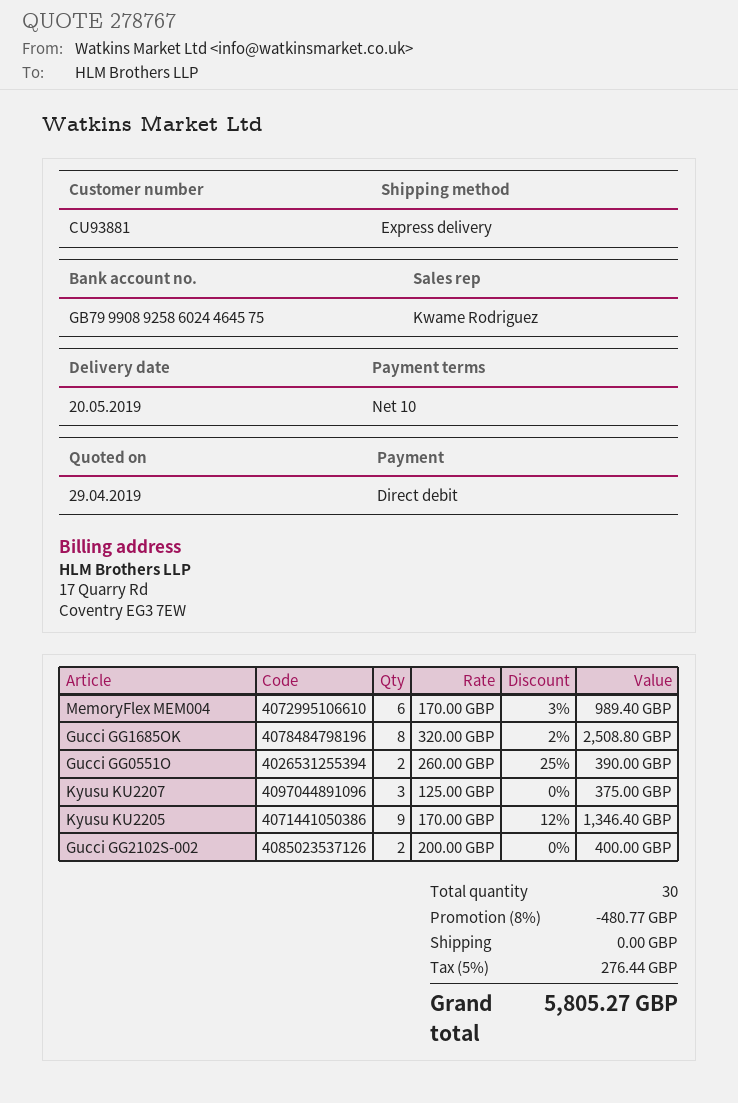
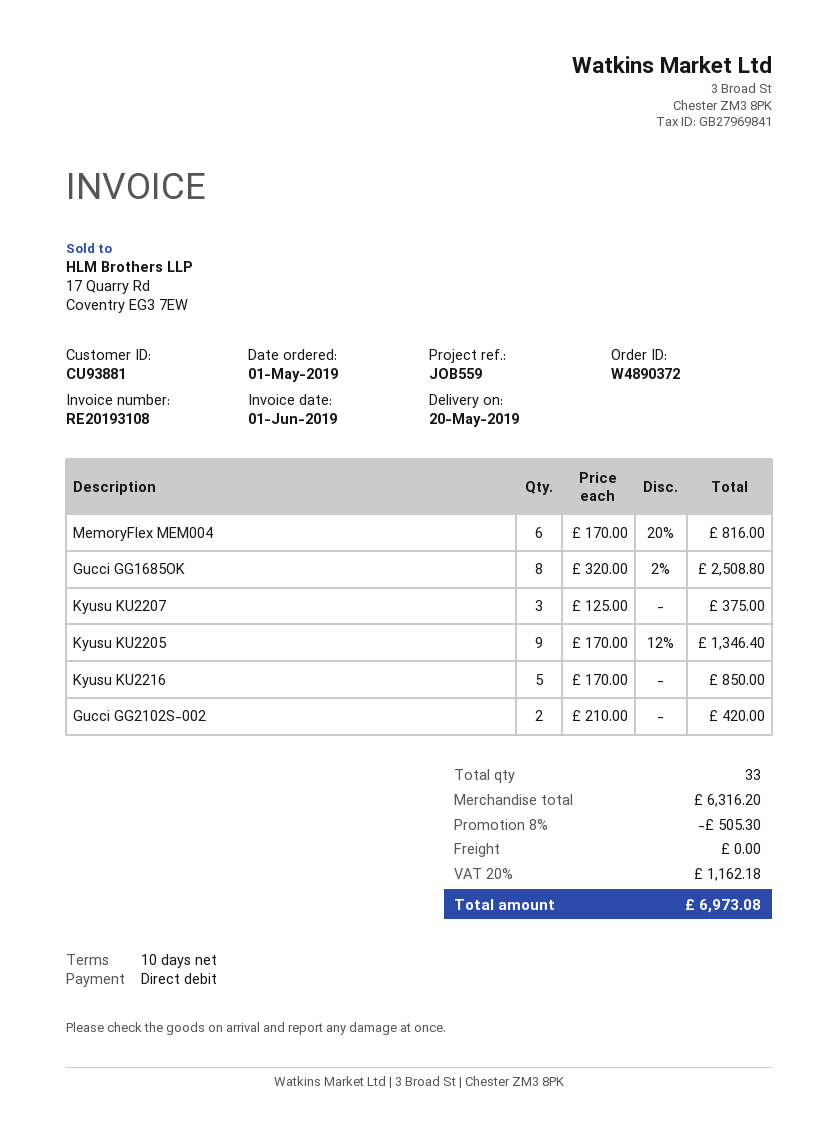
MemoryFlex MEM004: 6 x 170.00 - 3% = 989.40 -> 6 x 170.00 - 20% = 816.00
Gucci GG0551O: 2 x 260.00 - 25% = 390.00 -> none
Gucci GG2102S-002: 2 x 200.00 = 400.00 -> 2 x 210.00 = 420.00
Kyusu KU2216: none -> 5 x 170.00 = 850.00
total quantity: 30 -> 33
discount: 8% = 480.77 -> 8% = 505.30
tax: 5% = 276.44 -> 20% = 1162.18
total: 5805.27 -> 6973.08

